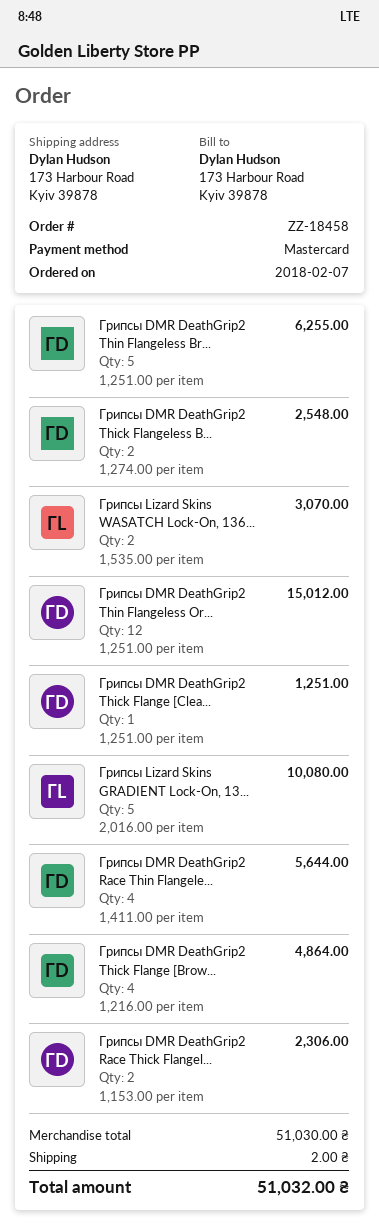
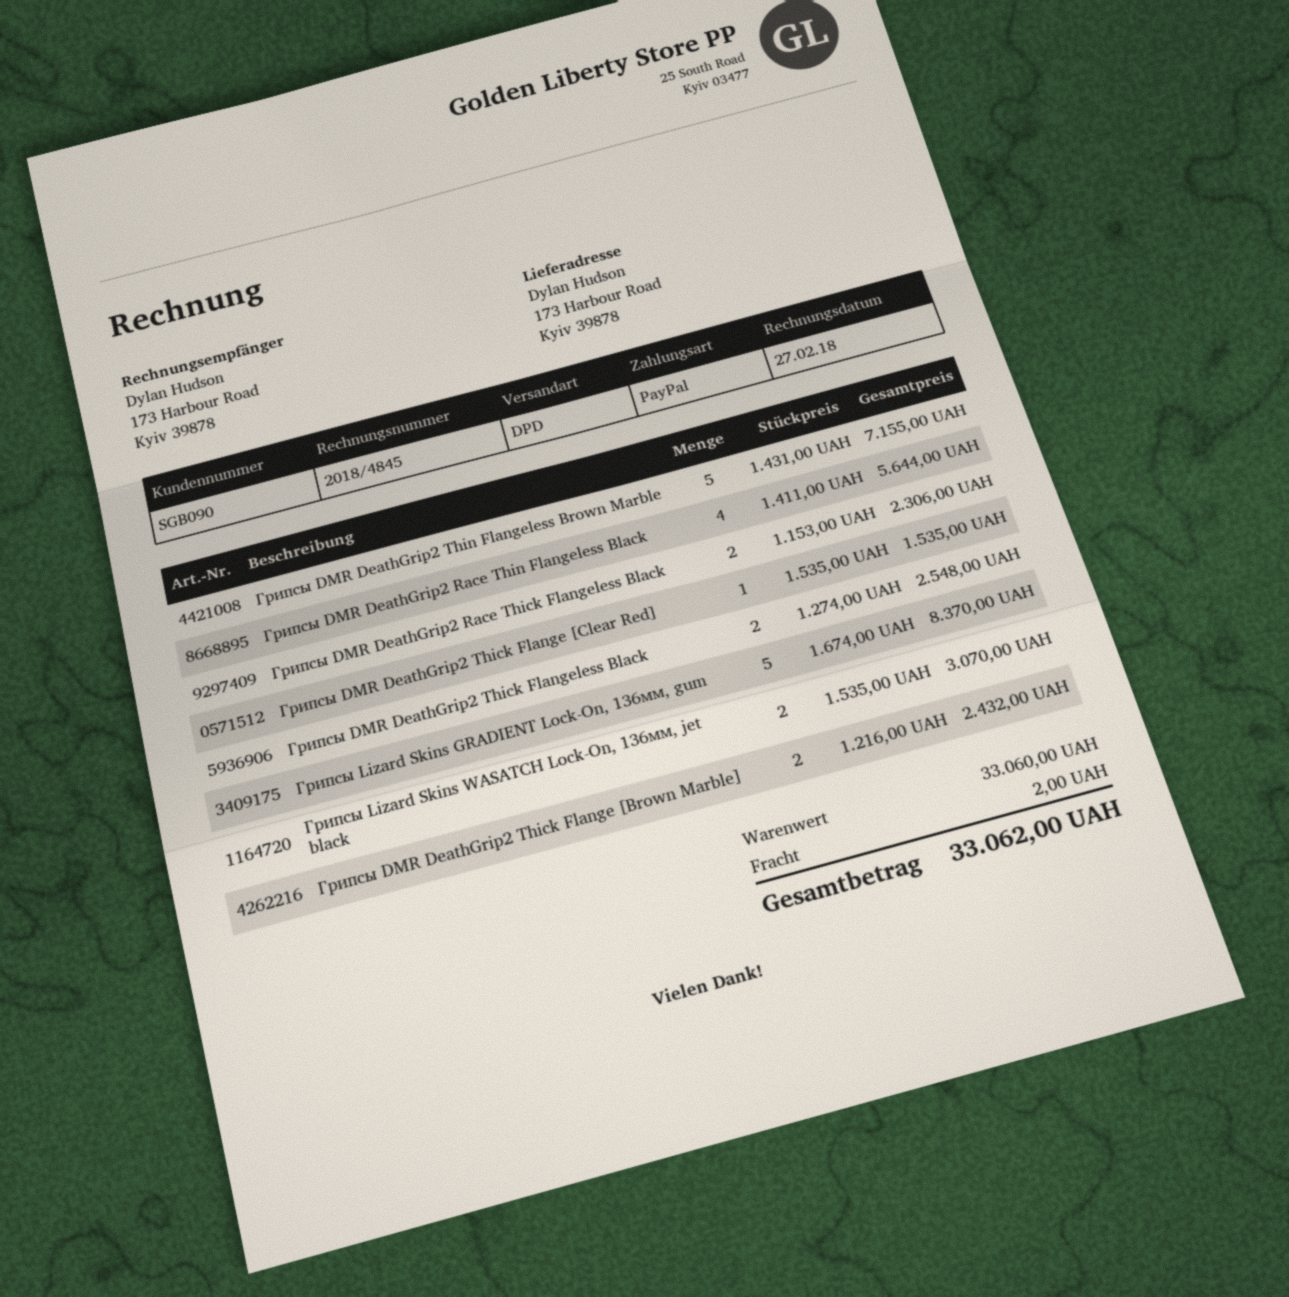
payment method: Mastercard -> PayPal
Грипсы DMR DeathGrip2 Thin Flangeless Br...: 5 x 1251.00 = 6255.00 -> 5 x 1431.00 = 7155.00
Грипсы DMR DeathGrip2 Thin Flangeless Or...: 12 x 1251.00 = 15012.00 -> none
Грипсы DMR DeathGrip2 Thick Flange [Clea...: 1 x 1251.00 = 1251.00 -> 1 x 1535.00 = 1535.00
Грипсы Lizard Skins GRADIENT Lock-On, 13...: 5 x 2016.00 = 10080.00 -> 5 x 1674.00 = 8370.00
Грипсы DMR DeathGrip2 Thick Flange [Brow...: 4 x 1216.00 = 4864.00 -> 2 x 1216.00 = 2432.00
subtotal: 51030.00 -> 33060.00
total: 51032.00 -> 33062.00

